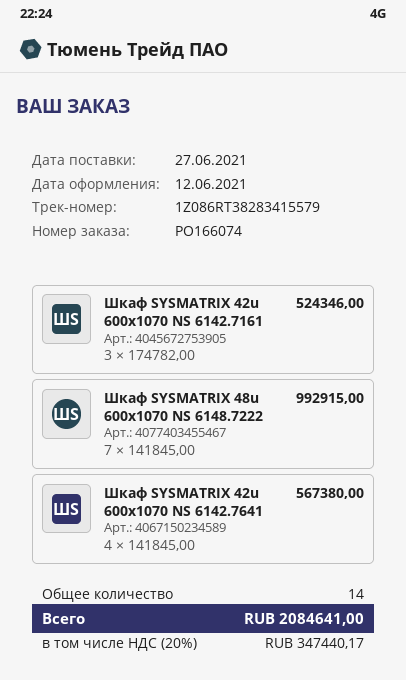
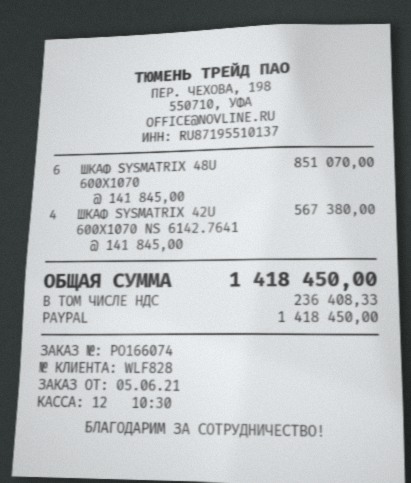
order date: 2021-06-12 -> 2021-06-05
Шкаф SYSMATRIX 42u 600x1070 NS 6142.7161: 3 x 174782.00 = 524346.00 -> none
Шкаф SYSMATRIX 48u 600x1070 NS 6148.7222: 7 x 141845.00 = 992915.00 -> 6 x 141845.00 = 851070.00
tax: 347440.17 -> 236408.33
total: 2084641.00 -> 1418450.00

